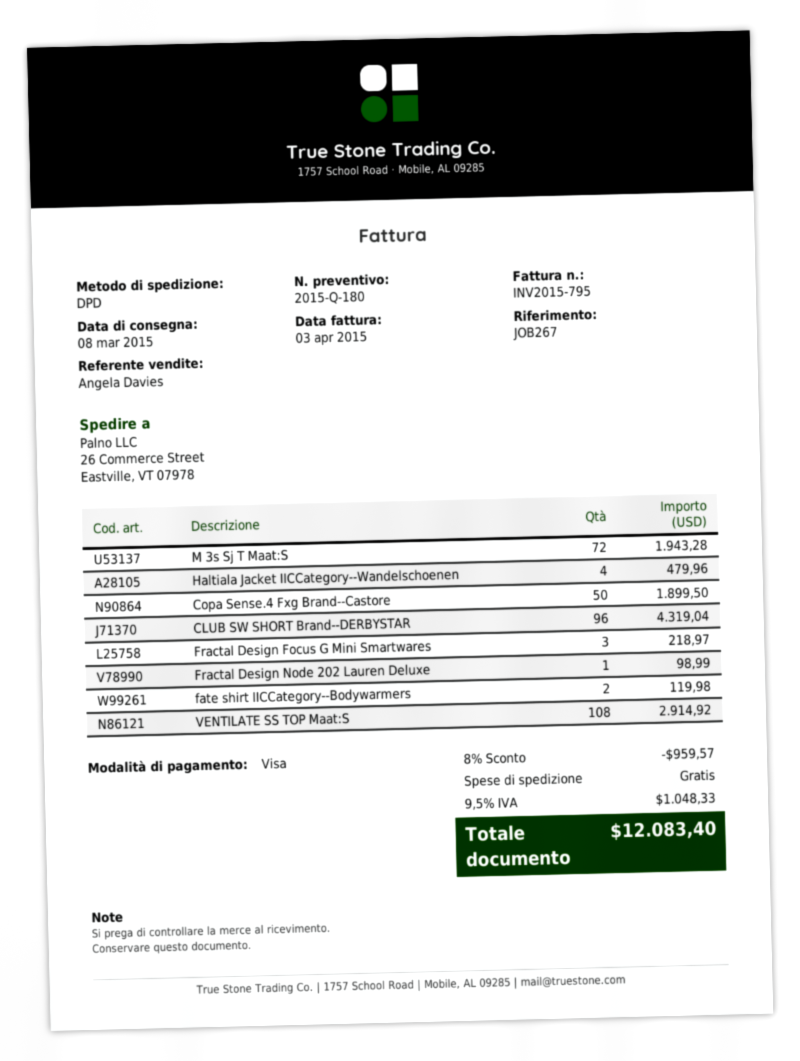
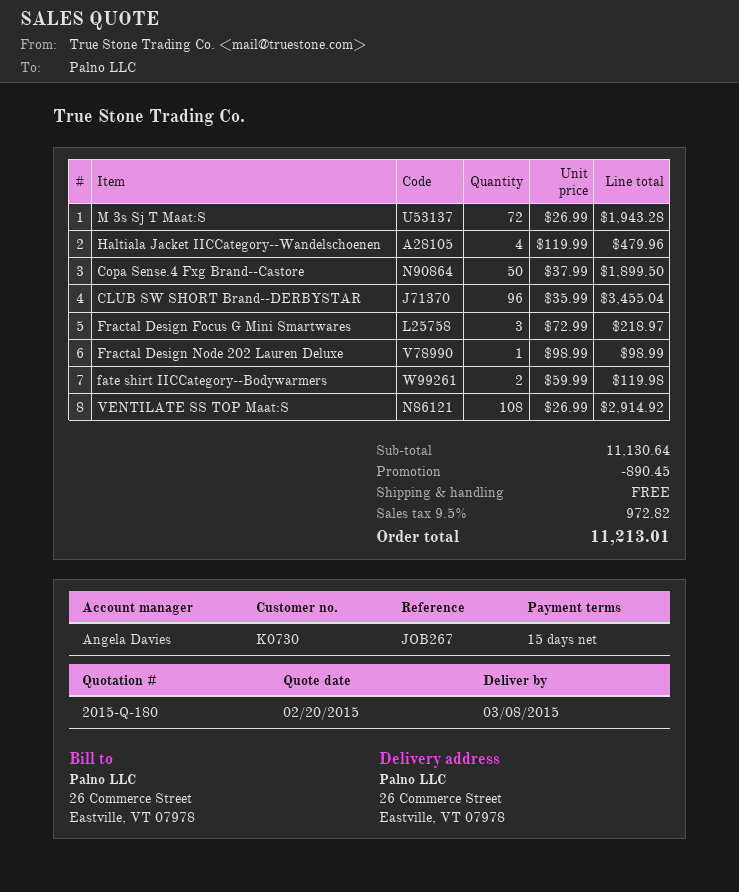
CLUB SW SHORT Brand--DERBYSTAR: 96 for 4319.04 -> 96 for 3455.04
discount: 959.57 -> 890.45
tax: 9.5% = 1048.33 -> 9.5% = 972.82
total: 12083.40 -> 11213.01

